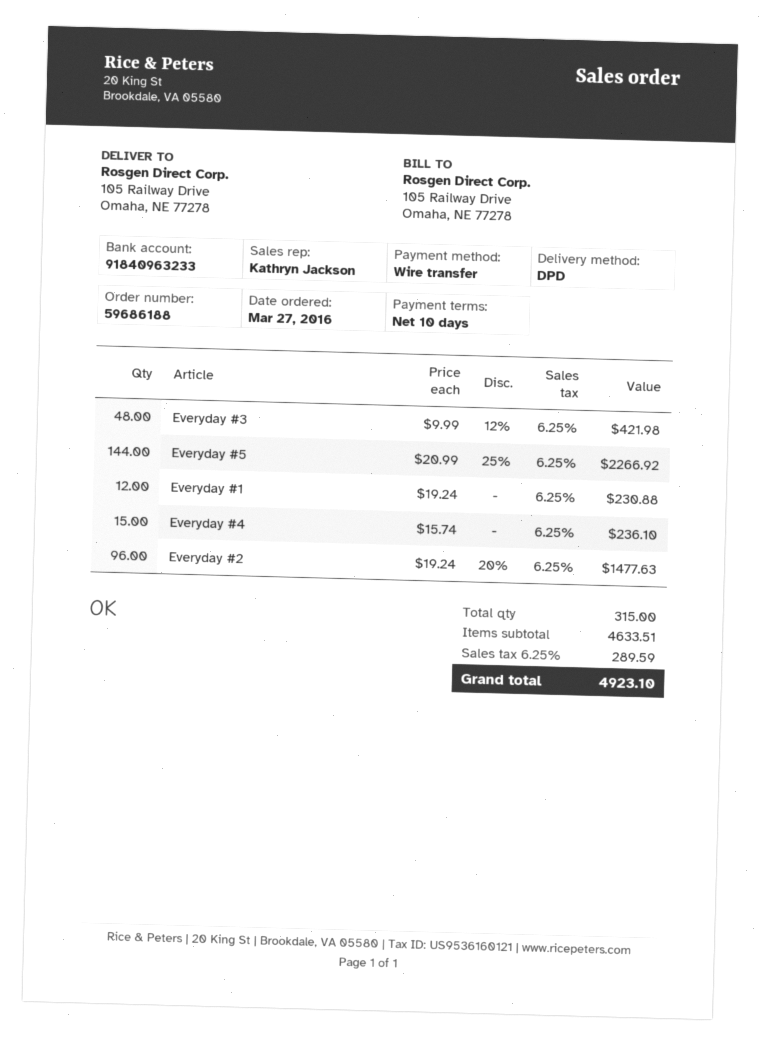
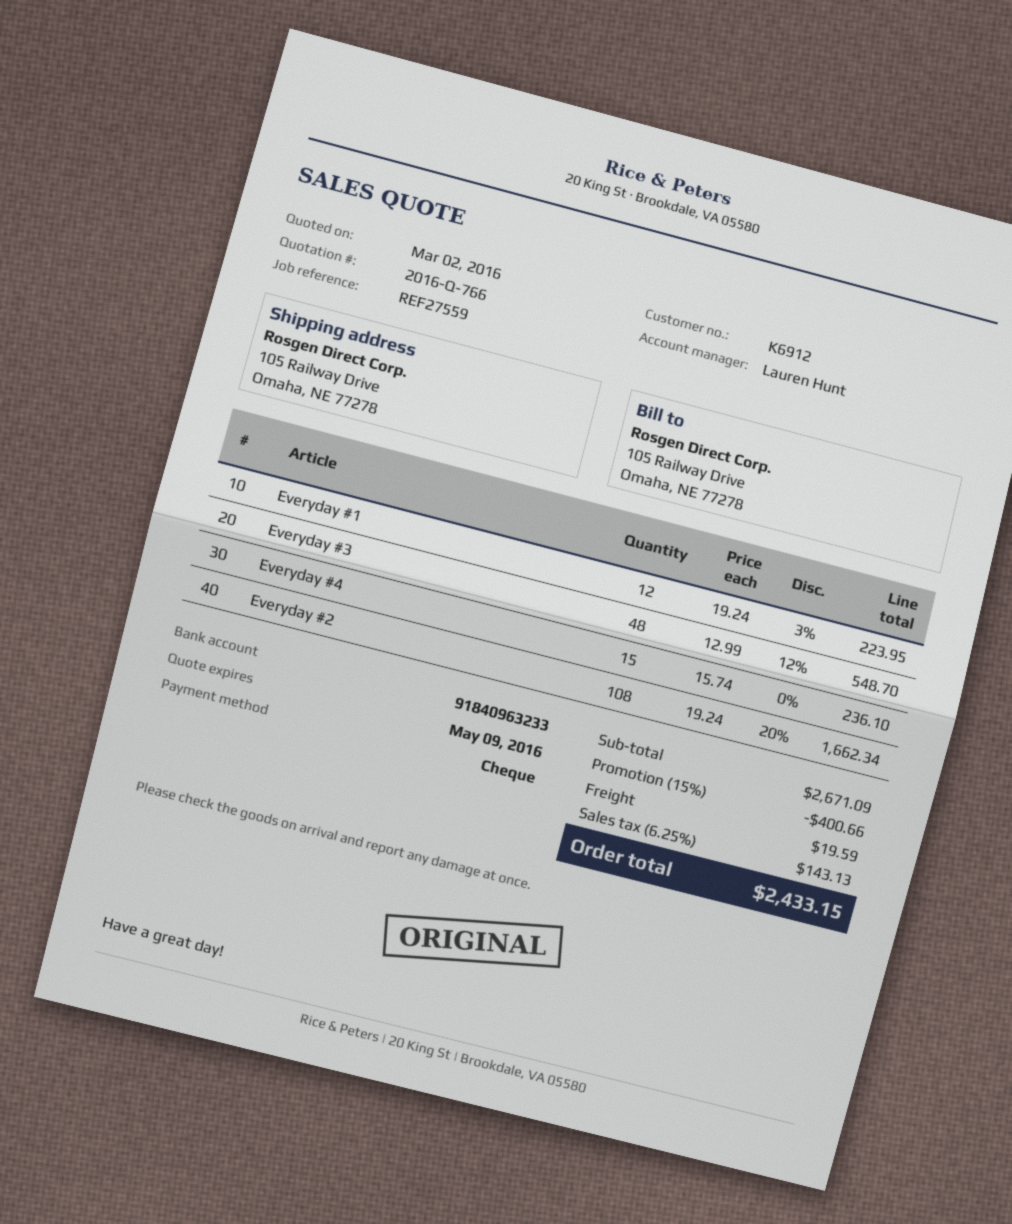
sales rep: Kathryn Jackson -> Lauren Hunt
payment method: bank transfer -> cheque
Everyday #3: 48 x 9.99 - 12% = 421.98 -> 48 x 12.99 - 12% = 548.70
Everyday #5: 144 x 20.99 - 25% = 2266.92 -> none
Everyday #1: 12 x 19.24 = 230.88 -> 12 x 19.24 - 3% = 223.95
Everyday #2: 96 x 19.24 - 20% = 1477.63 -> 108 x 19.24 - 20% = 1662.34
subtotal: 4633.51 -> 2671.09
discount: none -> 15% = 400.66
shipping: none -> 19.59
tax: 6.25% = 289.59 -> 6.25% = 143.13
total: 4923.10 -> 2433.15

